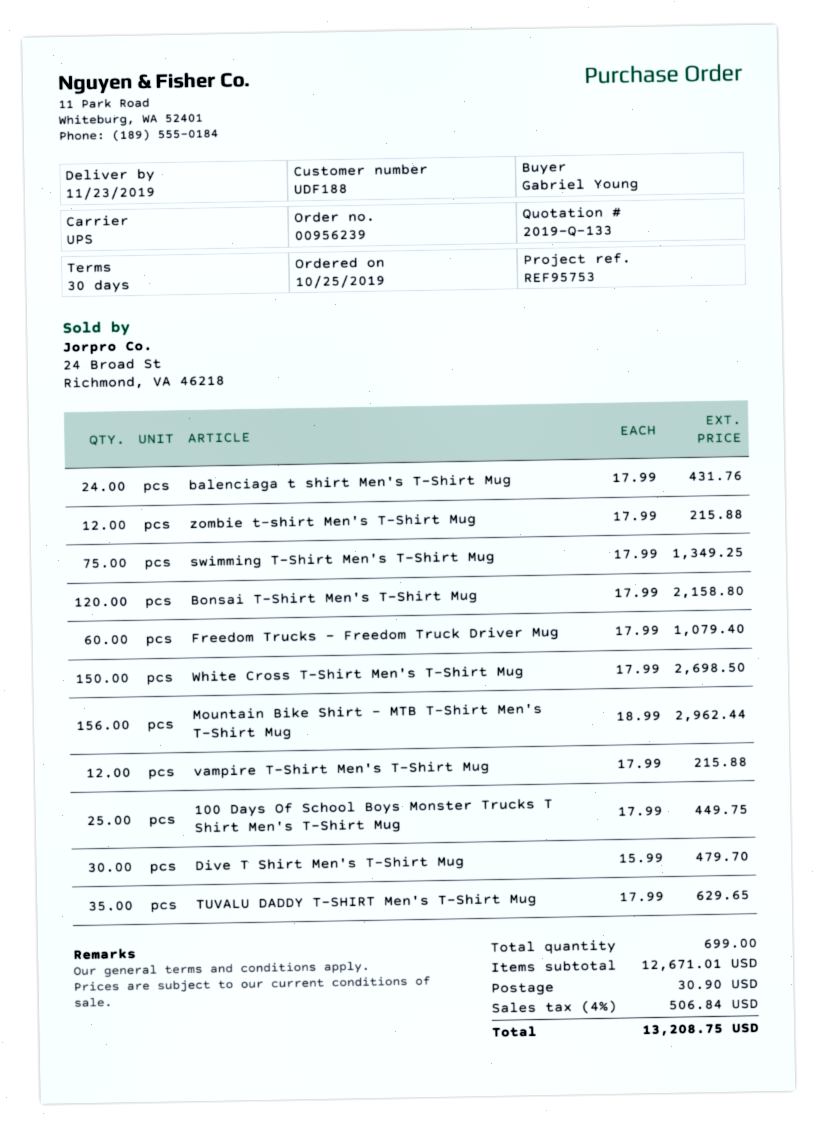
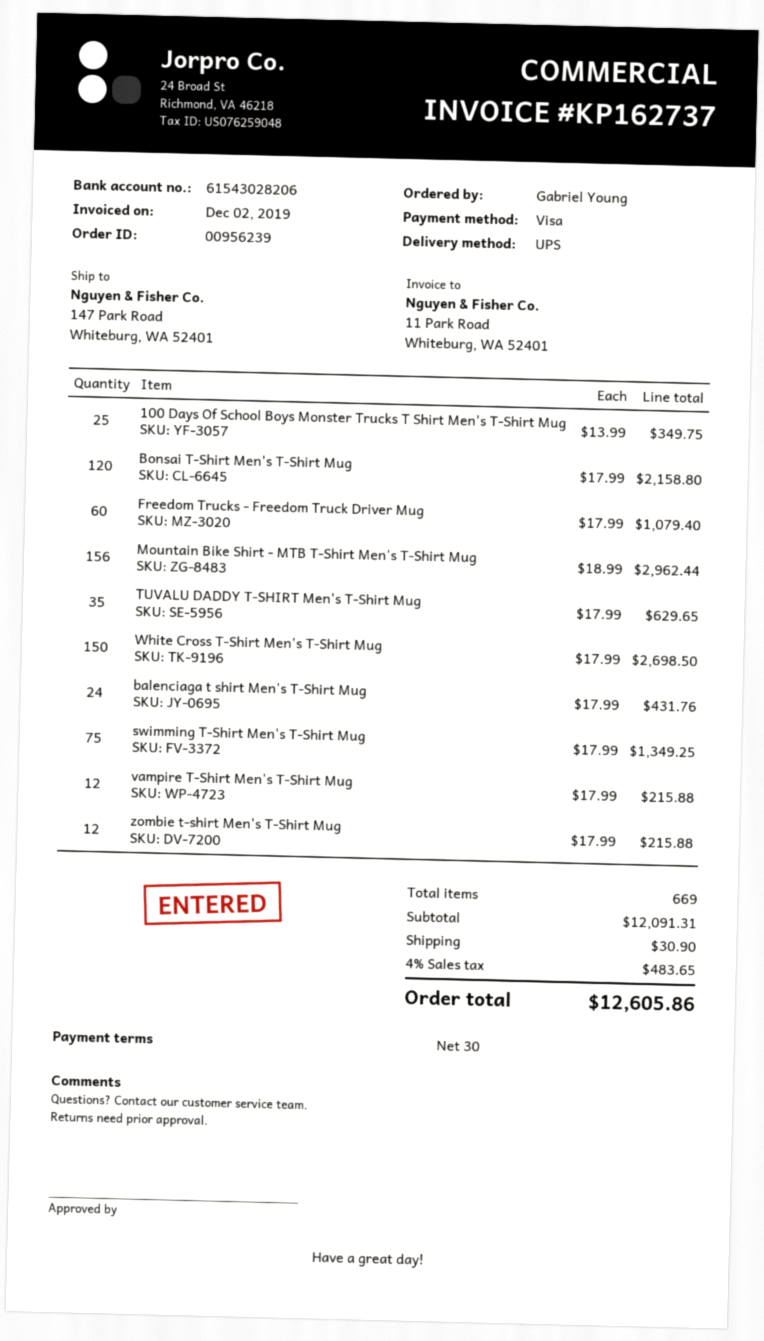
100 Days Of School Boys Monster Trucks T Shirt Men's T-Shirt Mug: 25 x 17.99 = 449.75 -> 25 x 13.99 = 349.75
Dive T Shirt Men's T-Shirt Mug: 30 x 15.99 = 479.70 -> none
total quantity: 699 -> 669
subtotal: 12671.01 -> 12091.31
tax: 4% = 506.84 -> 4% = 483.65
total: 13208.75 -> 12605.86

